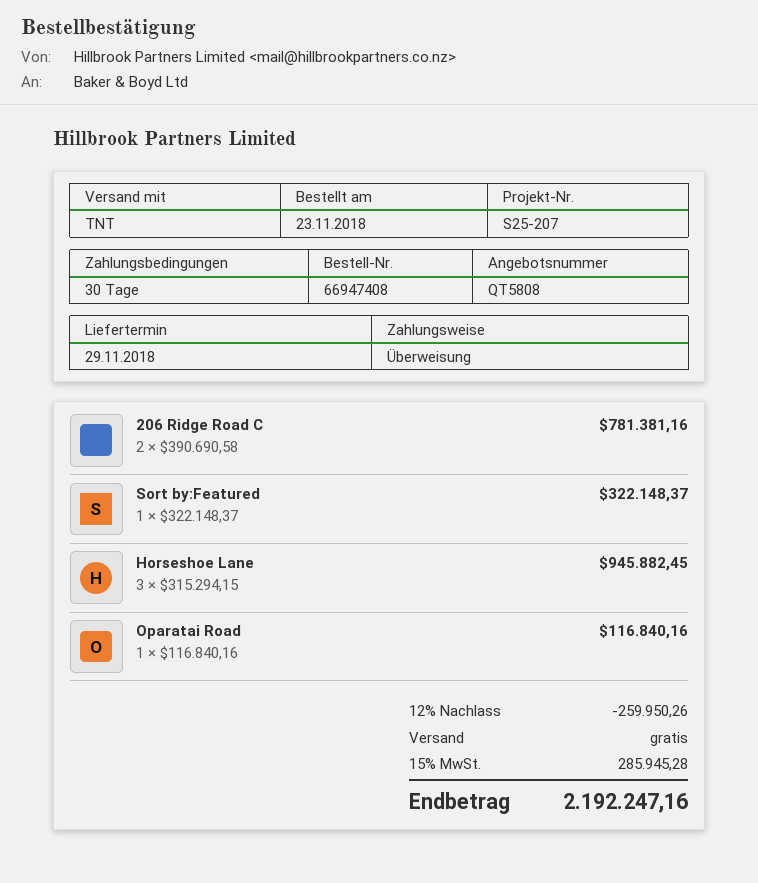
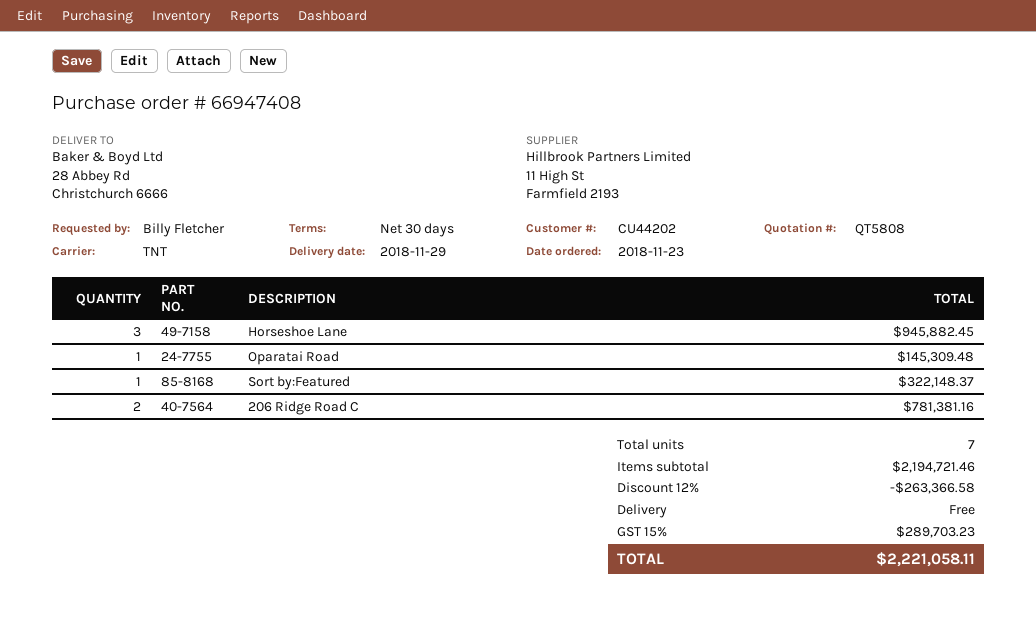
Oparatai Road: 1 for 116840.16 -> 1 for 145309.48
discount: 12% = 259950.26 -> 12% = 263366.58
tax: 15% = 285945.28 -> 15% = 289703.23
total: 2192247.16 -> 2221058.11

